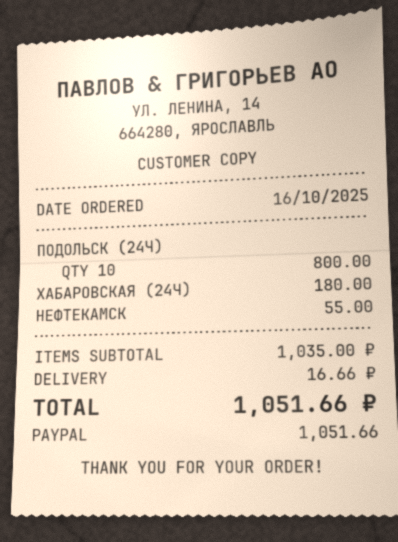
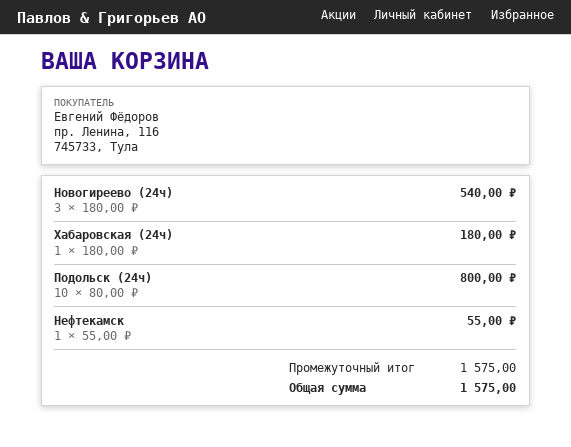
Новогиреево (24ч): none -> 3 for 540.00
subtotal: 1035.00 -> 1575.00
shipping: 16.66 -> none
total: 1051.66 -> 1575.00

